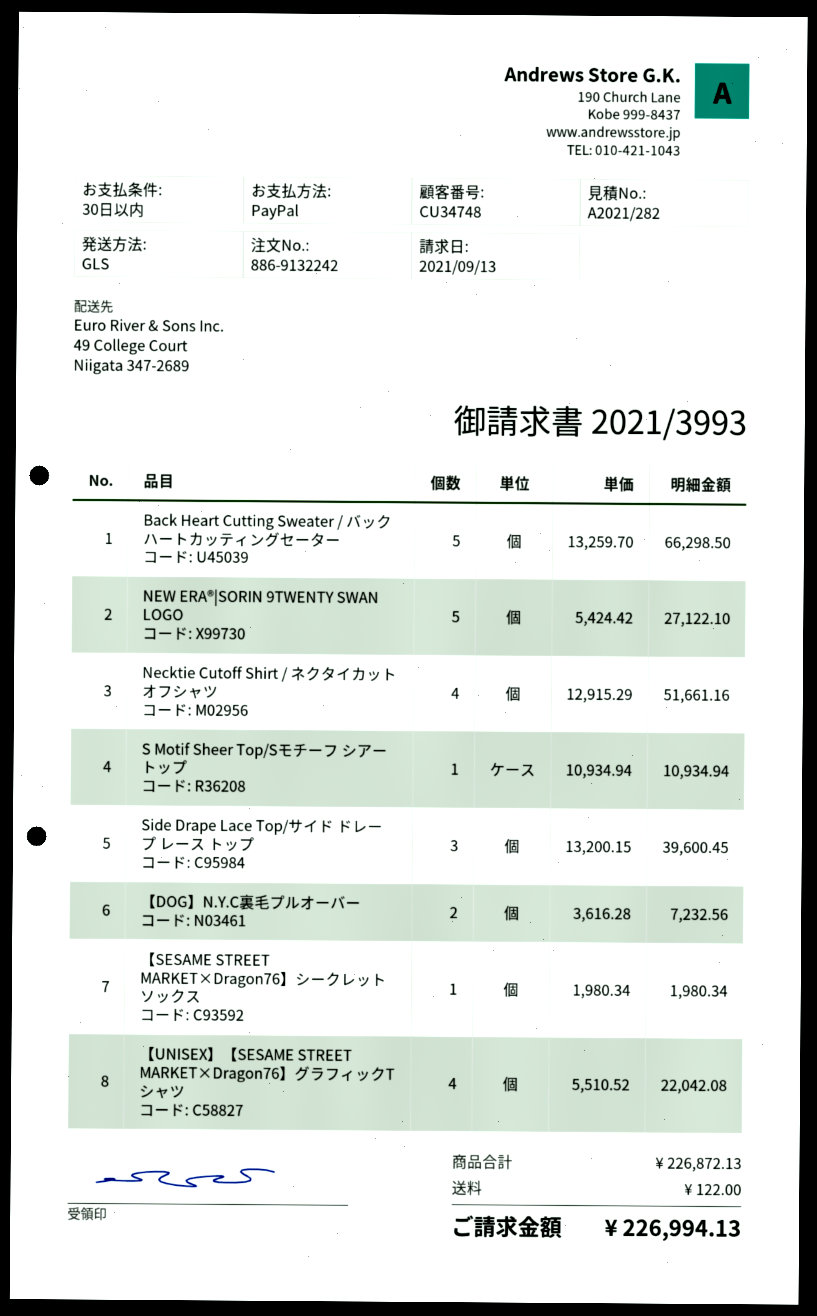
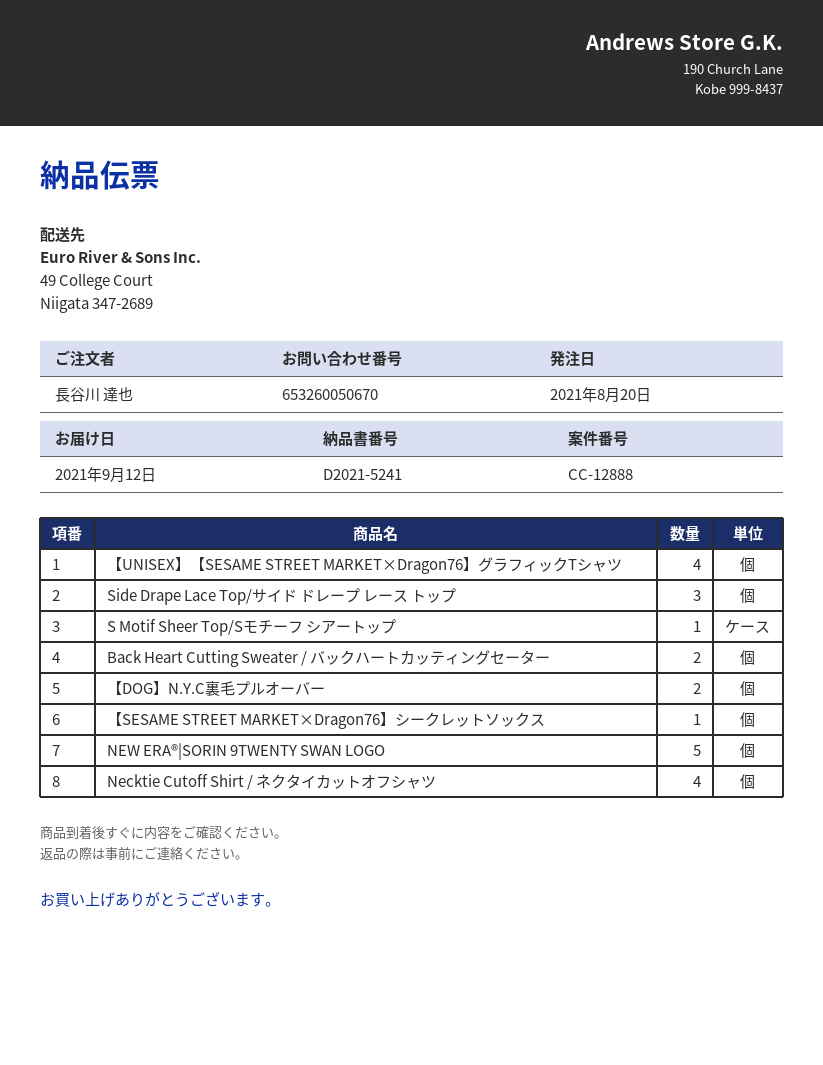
Back Heart Cutting Sweater / バックハートカッティングセーター: 5 -> 2

